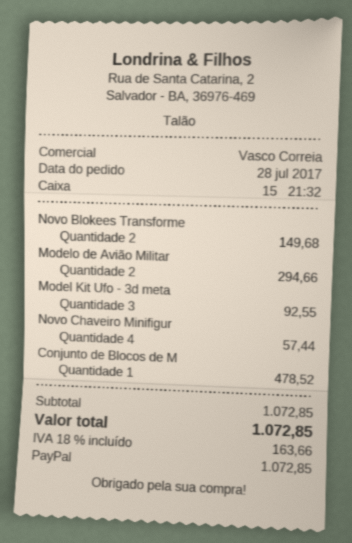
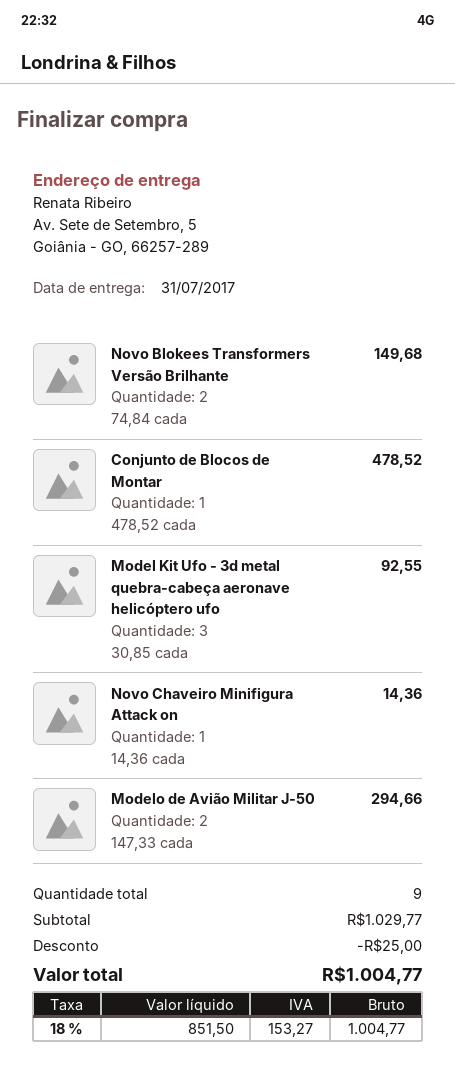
Novo Chaveiro Minifigur: 4 for 57.44 -> 1 for 14.36
subtotal: 1072.85 -> 1029.77
discount: none -> 25.00
tax: 18% = 163.66 -> 18% = 153.27
total: 1072.85 -> 1004.77

